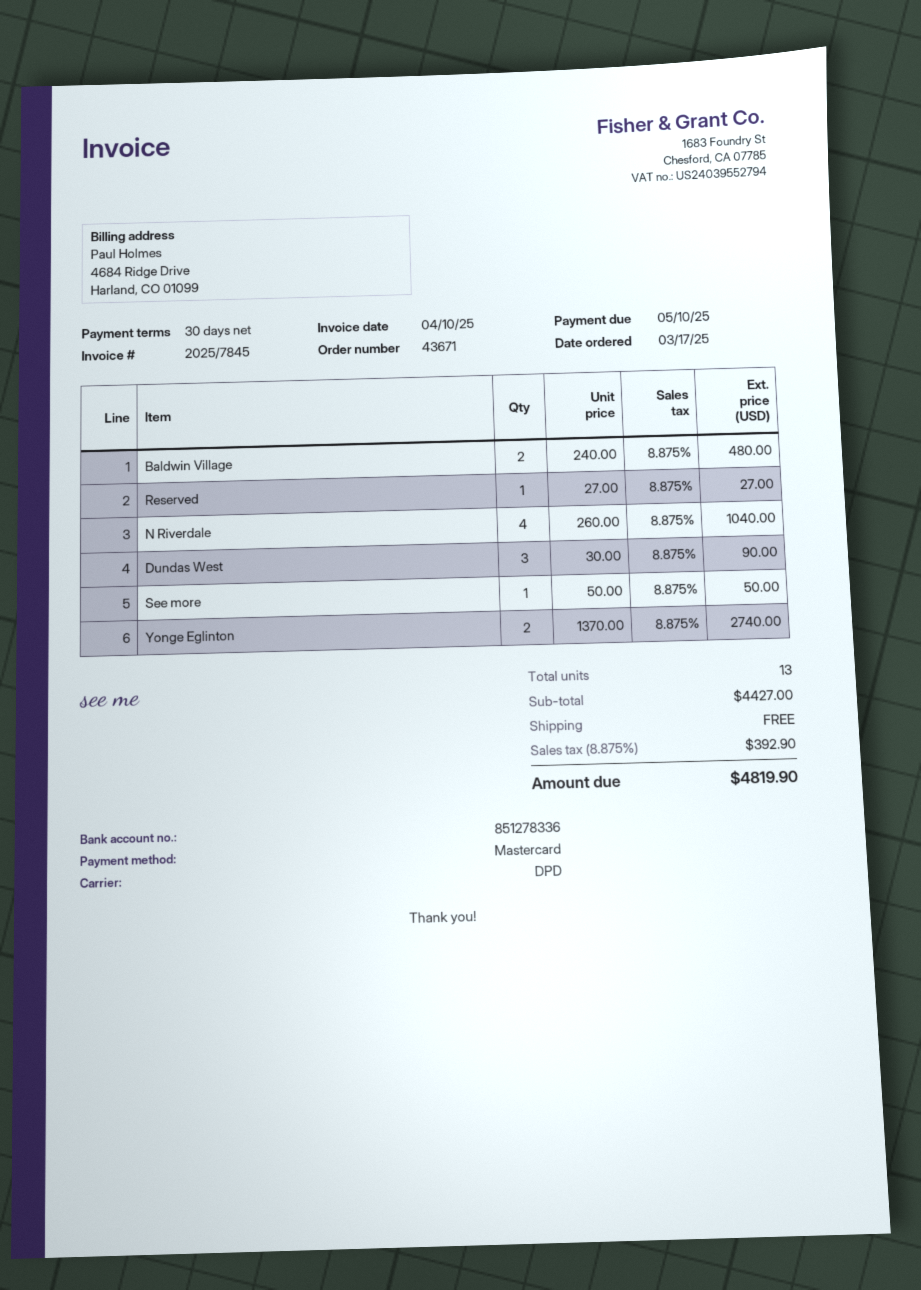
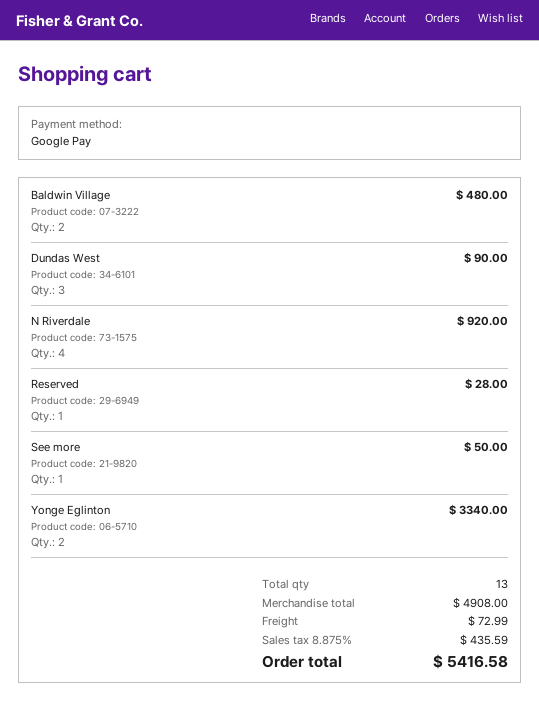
payment method: Mastercard -> Google Pay
Reserved: 1 for 27.00 -> 1 for 28.00
N Riverdale: 4 for 1040.00 -> 4 for 920.00
Yonge Eglinton: 2 for 2740.00 -> 2 for 3340.00
subtotal: 4427.00 -> 4908.00
shipping: 0.00 -> 72.99
tax: 8.875% = 392.90 -> 8.875% = 435.59
total: 4819.90 -> 5416.58

